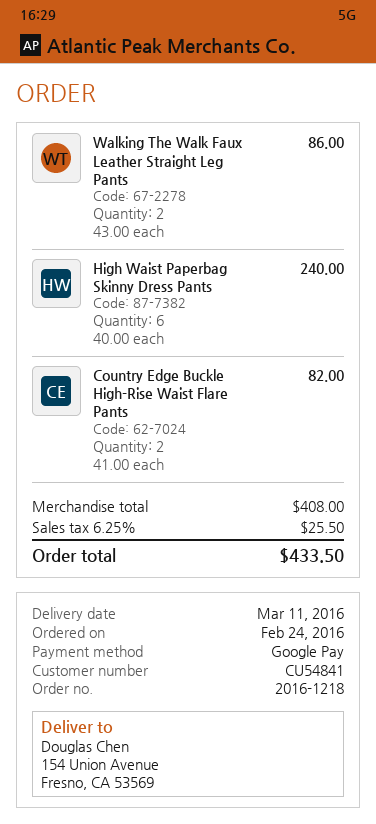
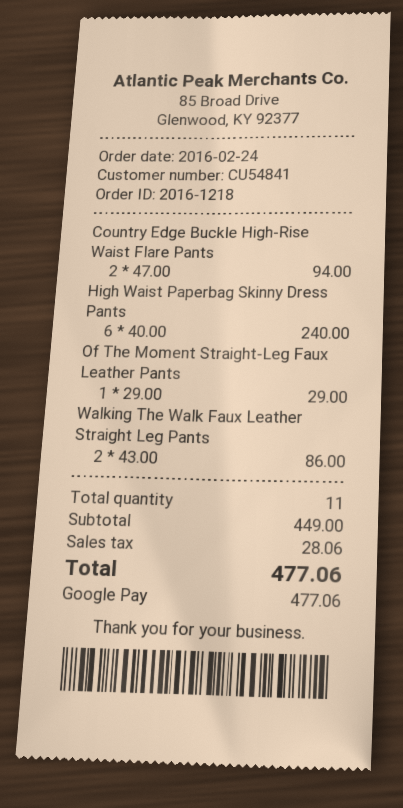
Country Edge Buckle High-Rise Waist Flare Pants: 2 x 41.00 = 82.00 -> 2 x 47.00 = 94.00
Of The Moment Straight-Leg Faux Leather Pants: none -> 1 x 29.00 = 29.00
subtotal: 408.00 -> 449.00
tax: 25.50 -> 28.06
total: 433.50 -> 477.06

